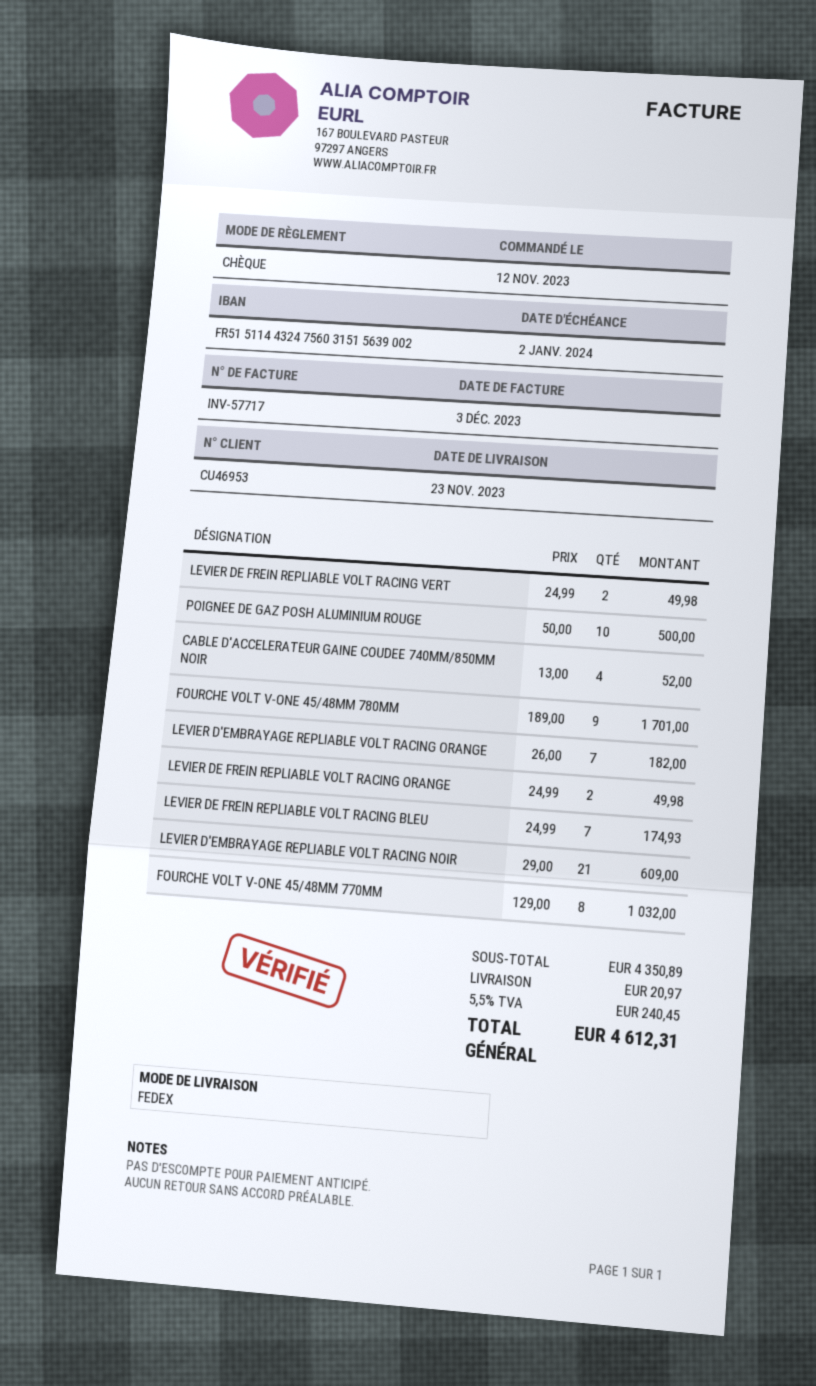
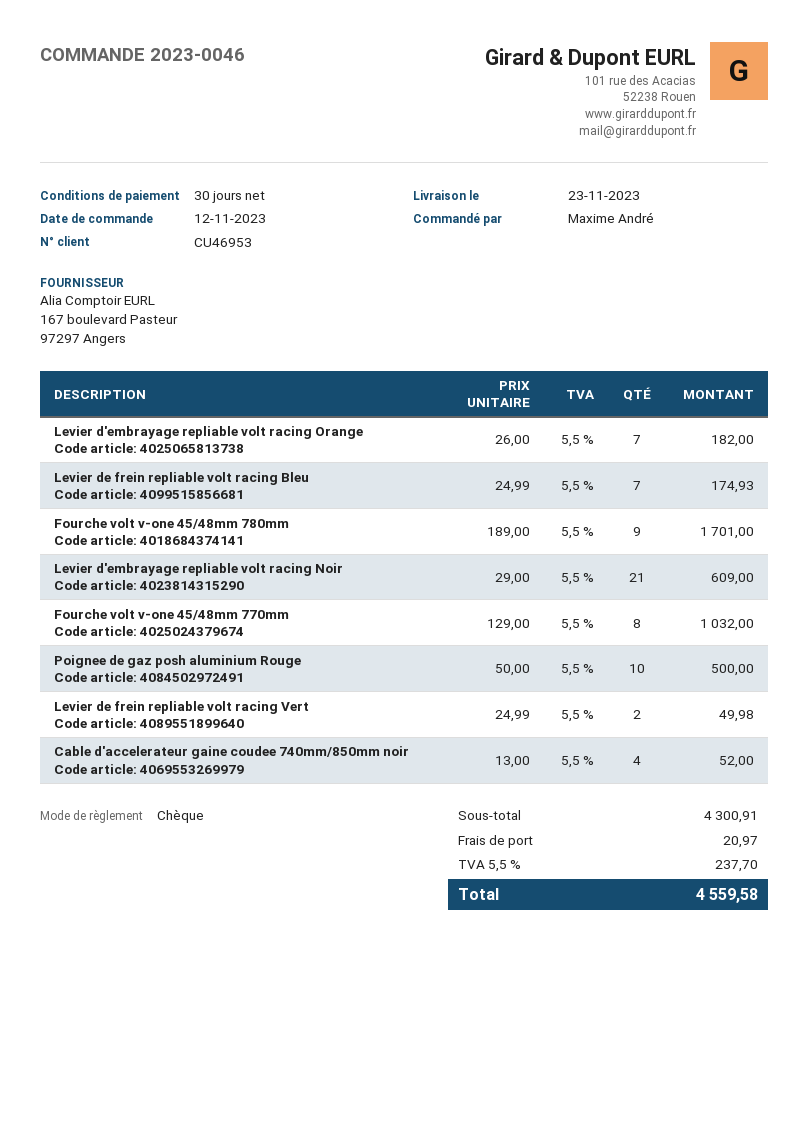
LEVIER DE FREIN REPLIABLE VOLT RACING ORANGE: 2 x 24.99 = 49.98 -> none
subtotal: 4350.89 -> 4300.91
tax: 5.5% = 240.45 -> 5.5% = 237.70
total: 4612.31 -> 4559.58

